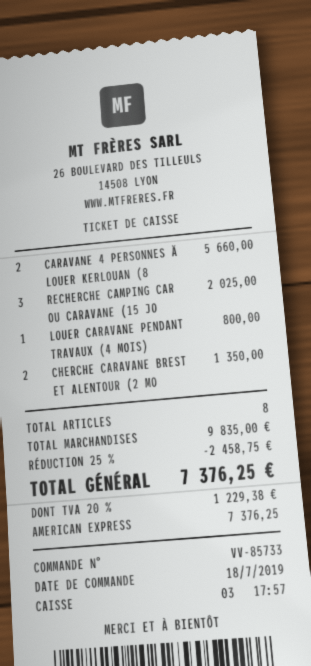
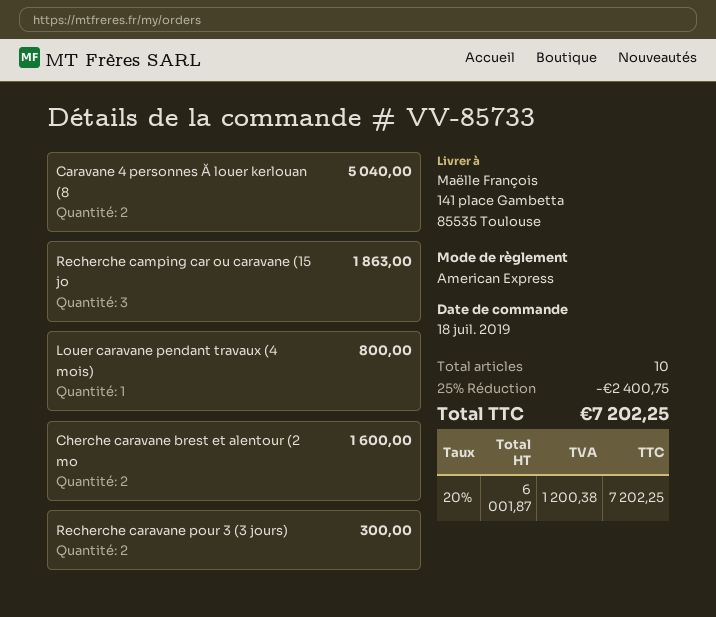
CARAVANE 4 PERSONNES Ă LOUER KERLOUAN (8: 2 for 5660.00 -> 2 for 5040.00
RECHERCHE CAMPING CAR OU CARAVANE (15 JO: 3 for 2025.00 -> 3 for 1863.00
CHERCHE CARAVANE BREST ET ALENTOUR (2 MO: 2 for 1350.00 -> 2 for 1600.00
Recherche caravane pour 3 (3 jours): none -> 2 for 300.00
total quantity: 8 -> 10
discount: 25% = 2458.75 -> 25% = 2400.75
tax: 20% = 1229.38 -> 20% = 1200.38
total: 7376.25 -> 7202.25

